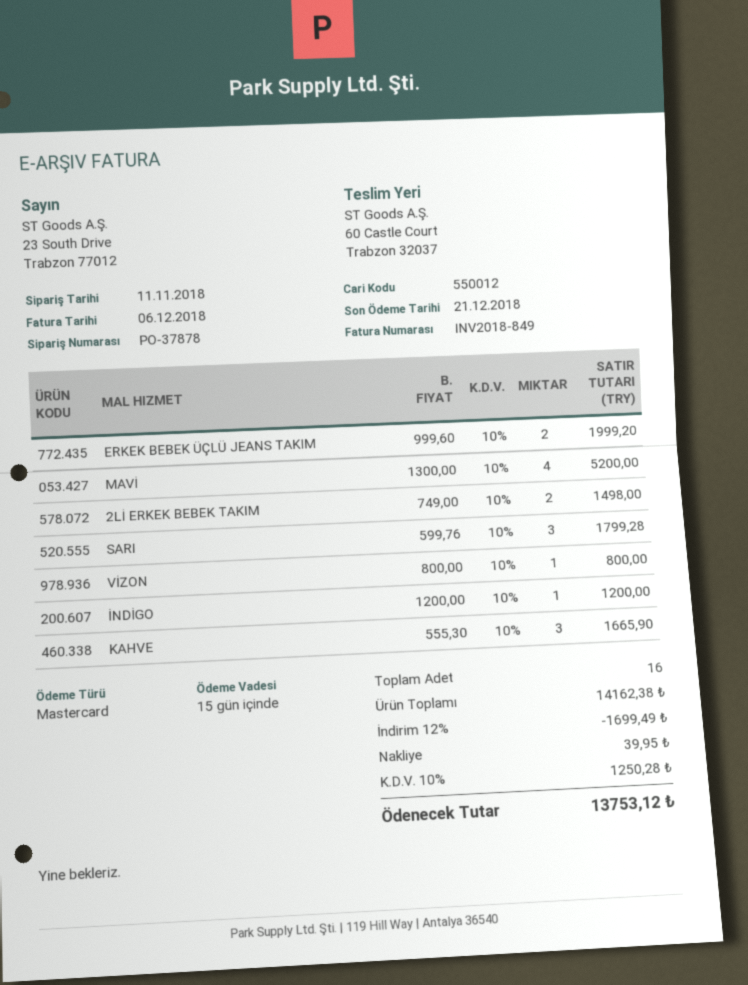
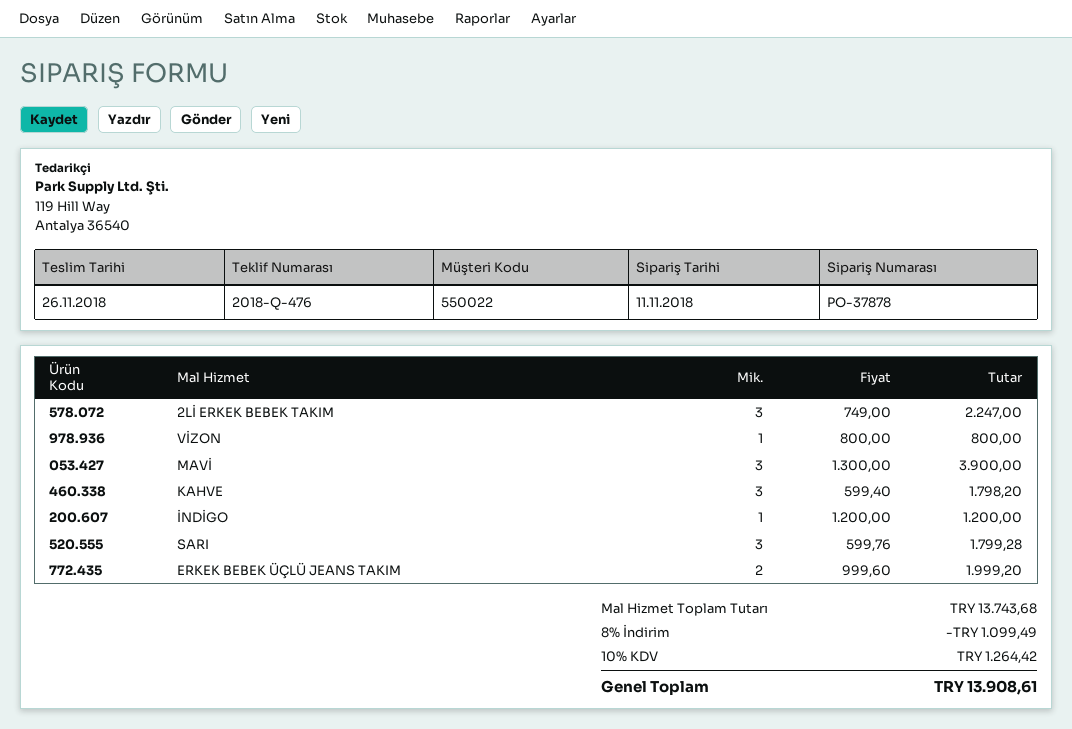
customer number: 550012 -> 550022
MAVİ: 4 x 1300.00 = 5200.00 -> 3 x 1300.00 = 3900.00
2Lİ ERKEK BEBEK TAKIM: 2 x 749.00 = 1498.00 -> 3 x 749.00 = 2247.00
KAHVE: 3 x 555.30 = 1665.90 -> 3 x 599.40 = 1798.20
subtotal: 14162.38 -> 13743.68
discount: 12% = 1699.49 -> 8% = 1099.49
shipping: 39.95 -> none
tax: 10% = 1250.28 -> 10% = 1264.42
total: 13753.12 -> 13908.61

